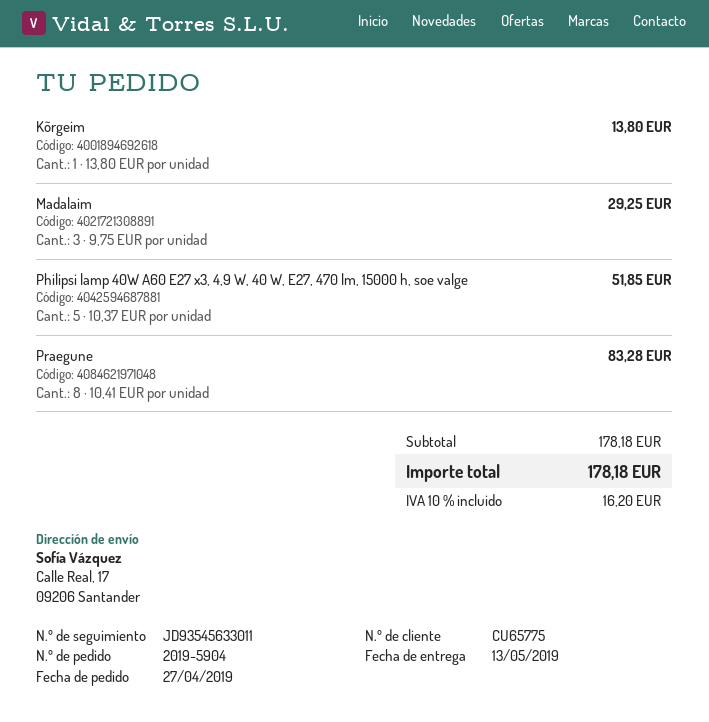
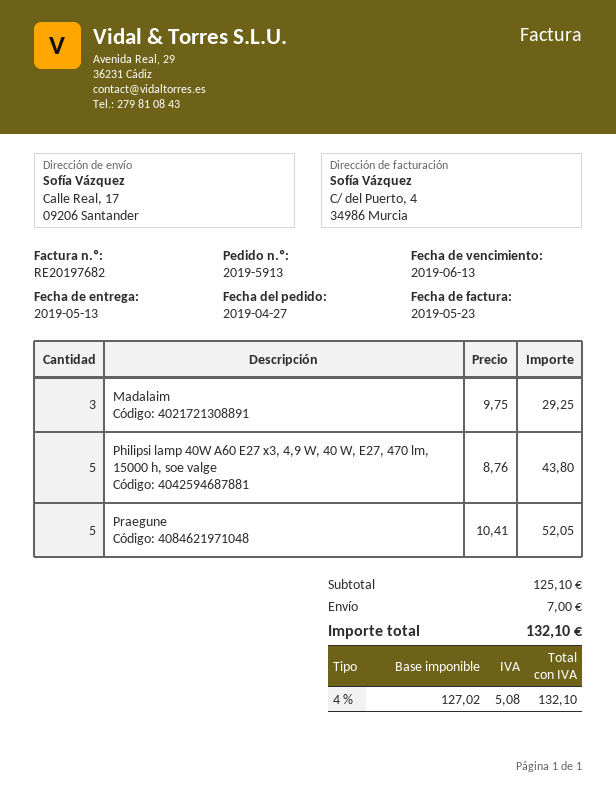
order number: 2019-5904 -> 2019-5913
Kõrgeim: 1 x 13.80 = 13.80 -> none
Philipsi lamp 40W A60 E27 x3, 4,9 W, 40 W, E27, 470 lm, 15000 h, soe valge: 5 x 10.37 = 51.85 -> 5 x 8.76 = 43.80
Praegune: 8 x 10.41 = 83.28 -> 5 x 10.41 = 52.05
subtotal: 178.18 -> 125.10
shipping: none -> 7.00
tax: 10% = 16.20 -> 4% = 5.08
total: 178.18 -> 132.10

